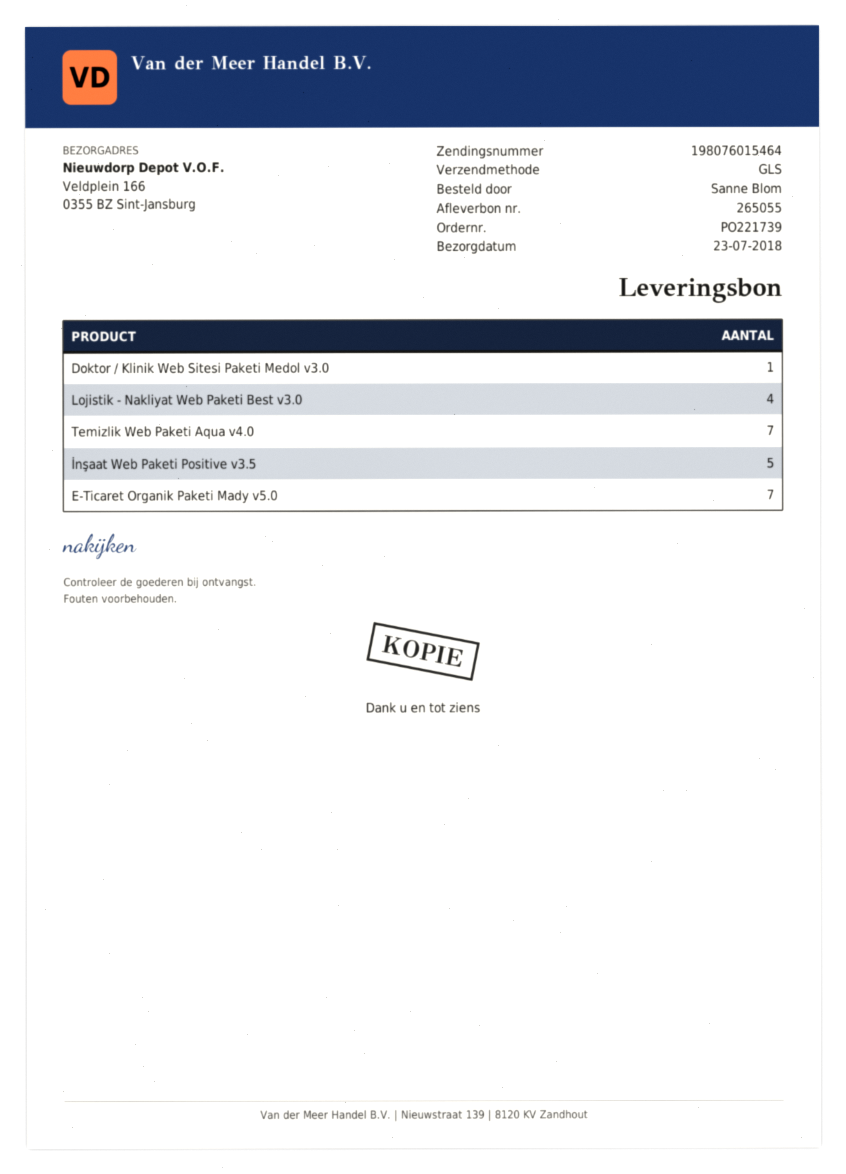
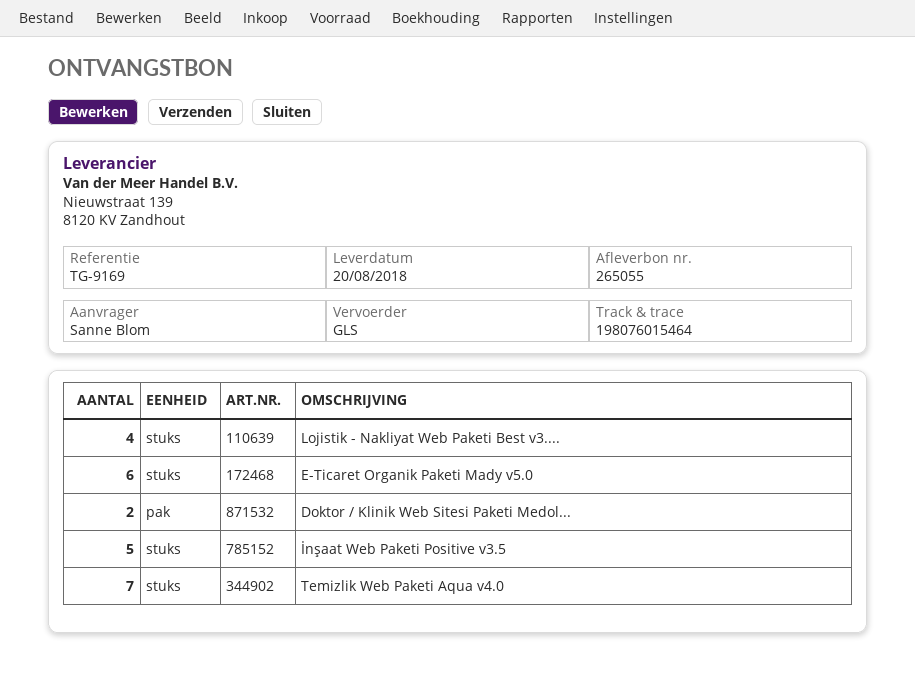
delivery date: 2018-07-23 -> 2018-08-20
Doktor / Klinik Web Sitesi Paketi Medol v3.0: 1 -> 2
E-Ticaret Organik Paketi Mady v5.0: 7 -> 6

